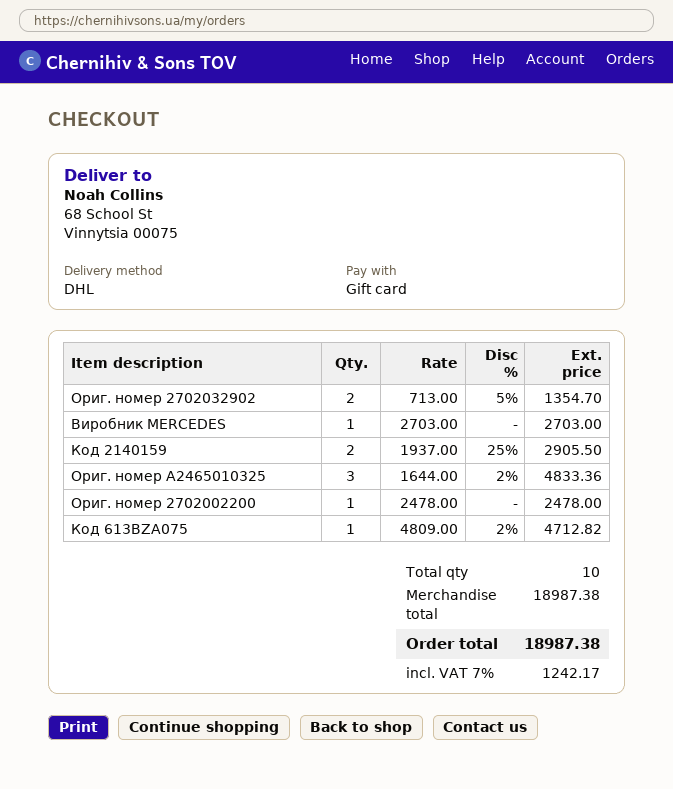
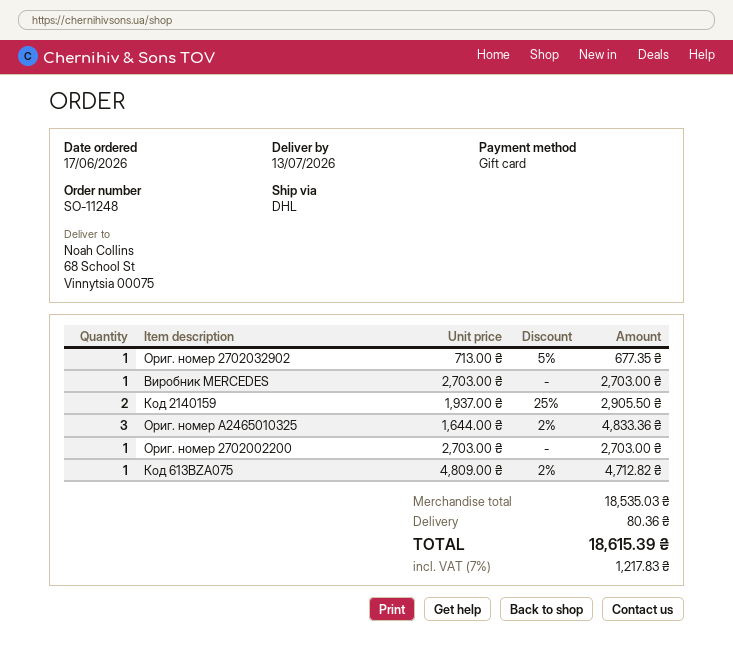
Ориг. номер 2702032902: 2 x 713.00 - 5% = 1354.70 -> 1 x 713.00 - 5% = 677.35
Ориг. номер 2702002200: 1 x 2478.00 = 2478.00 -> 1 x 2703.00 = 2703.00
subtotal: 18987.38 -> 18535.03
shipping: none -> 80.36
tax: 7% = 1242.17 -> 7% = 1217.83
total: 18987.38 -> 18615.39

